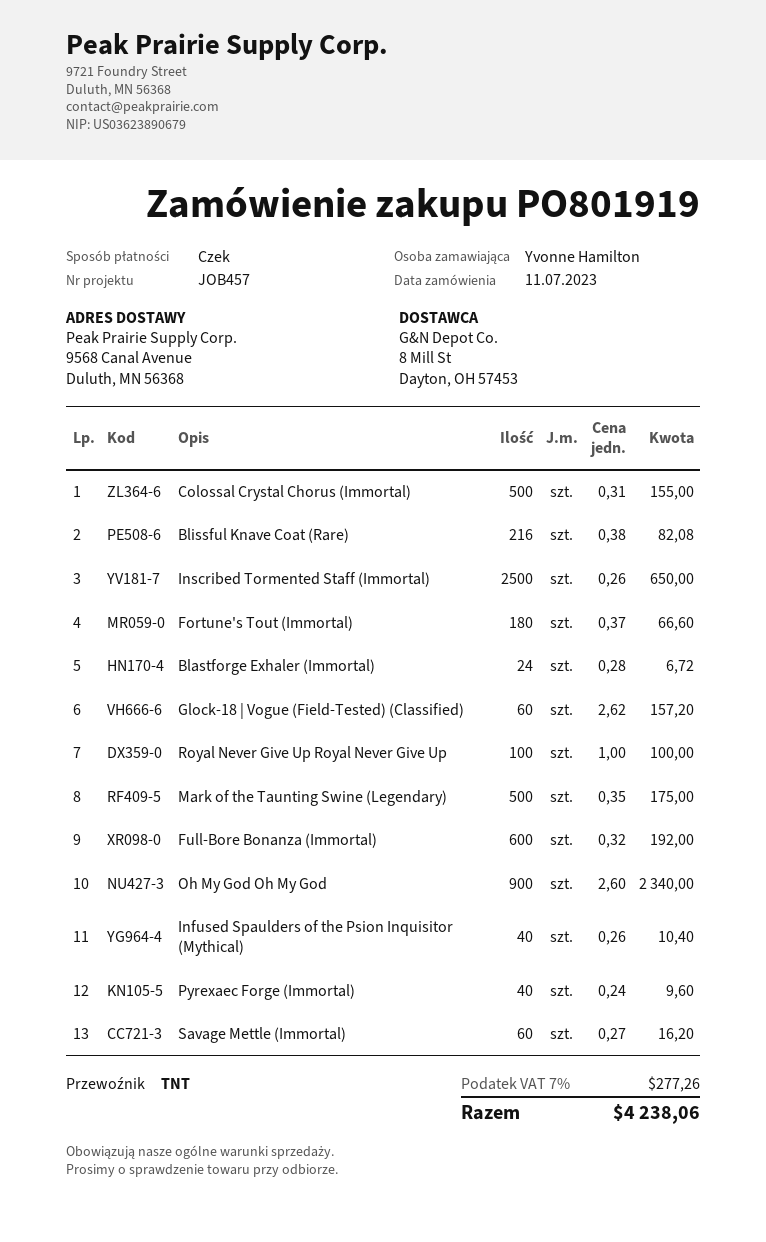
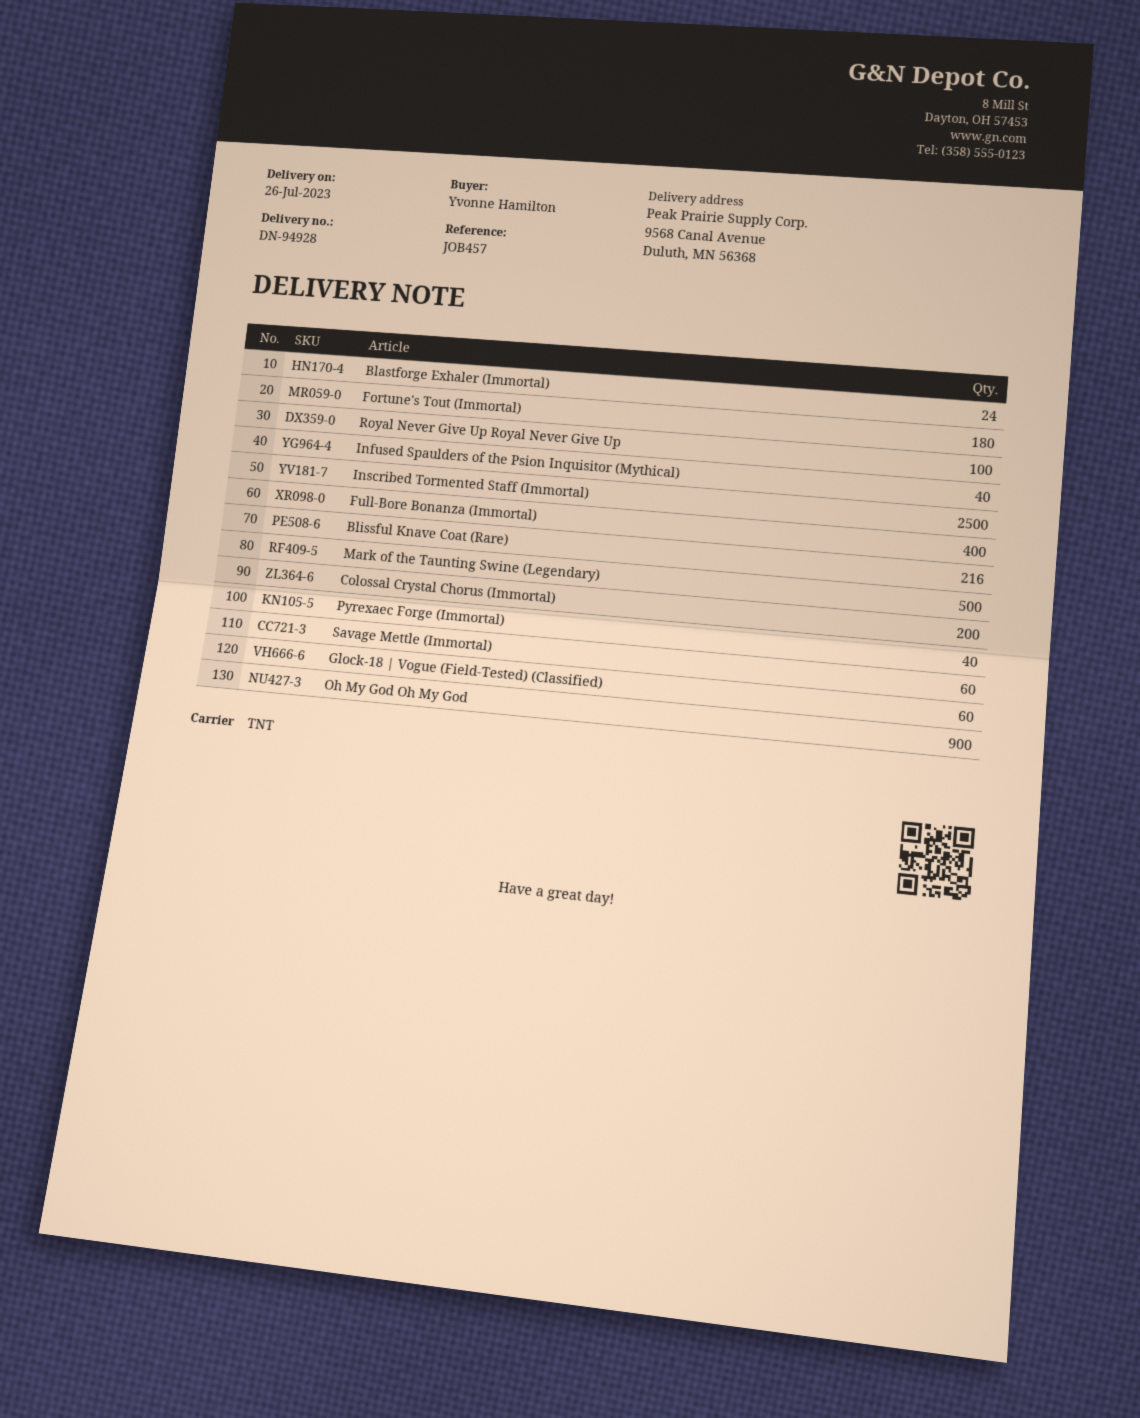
Colossal Crystal Chorus (Immortal): 500 -> 200
Full-Bore Bonanza (Immortal): 600 -> 400

